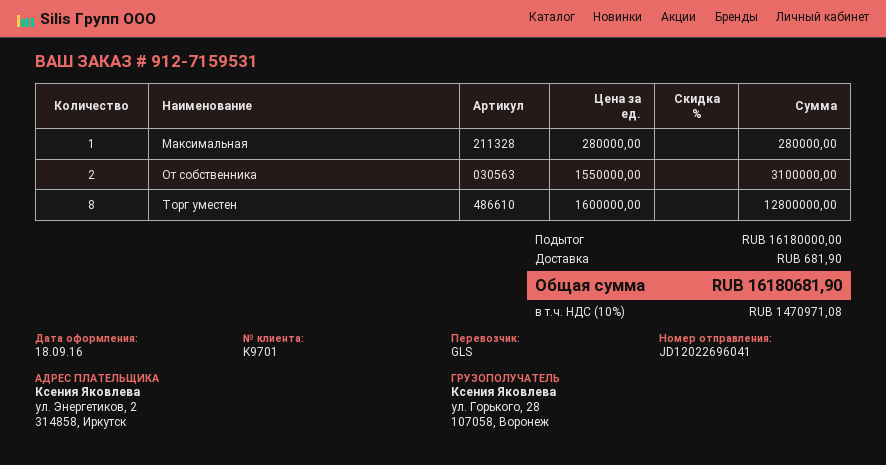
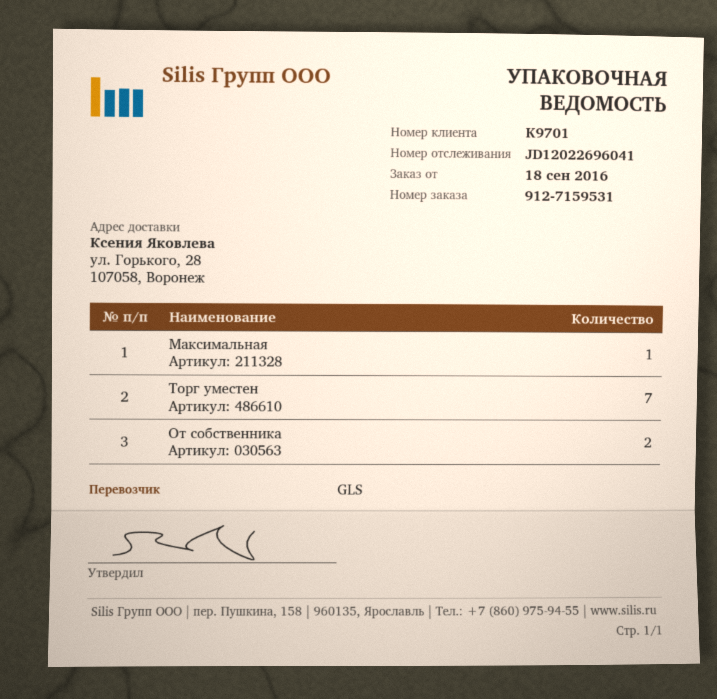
Торг уместен: 8 -> 7

